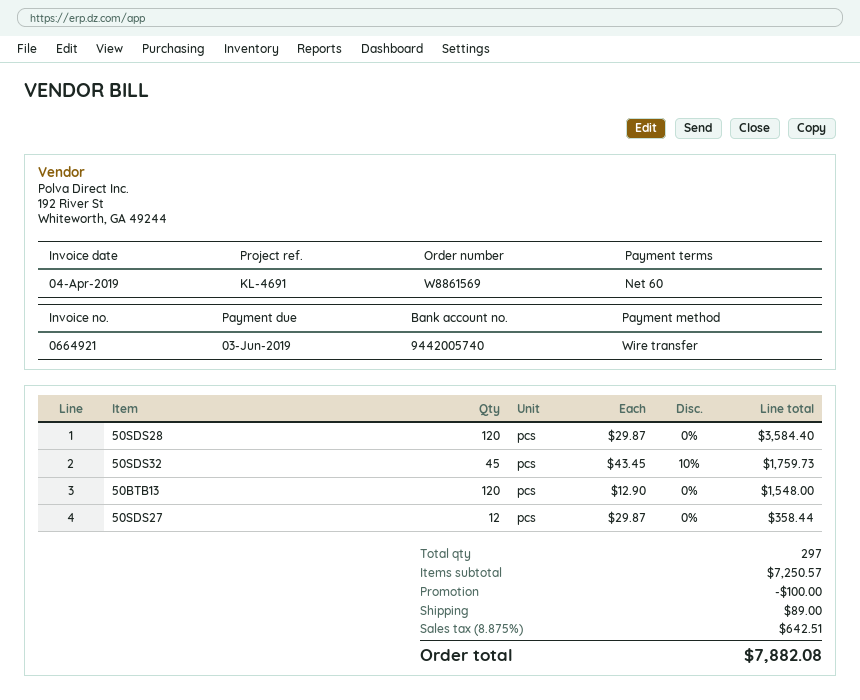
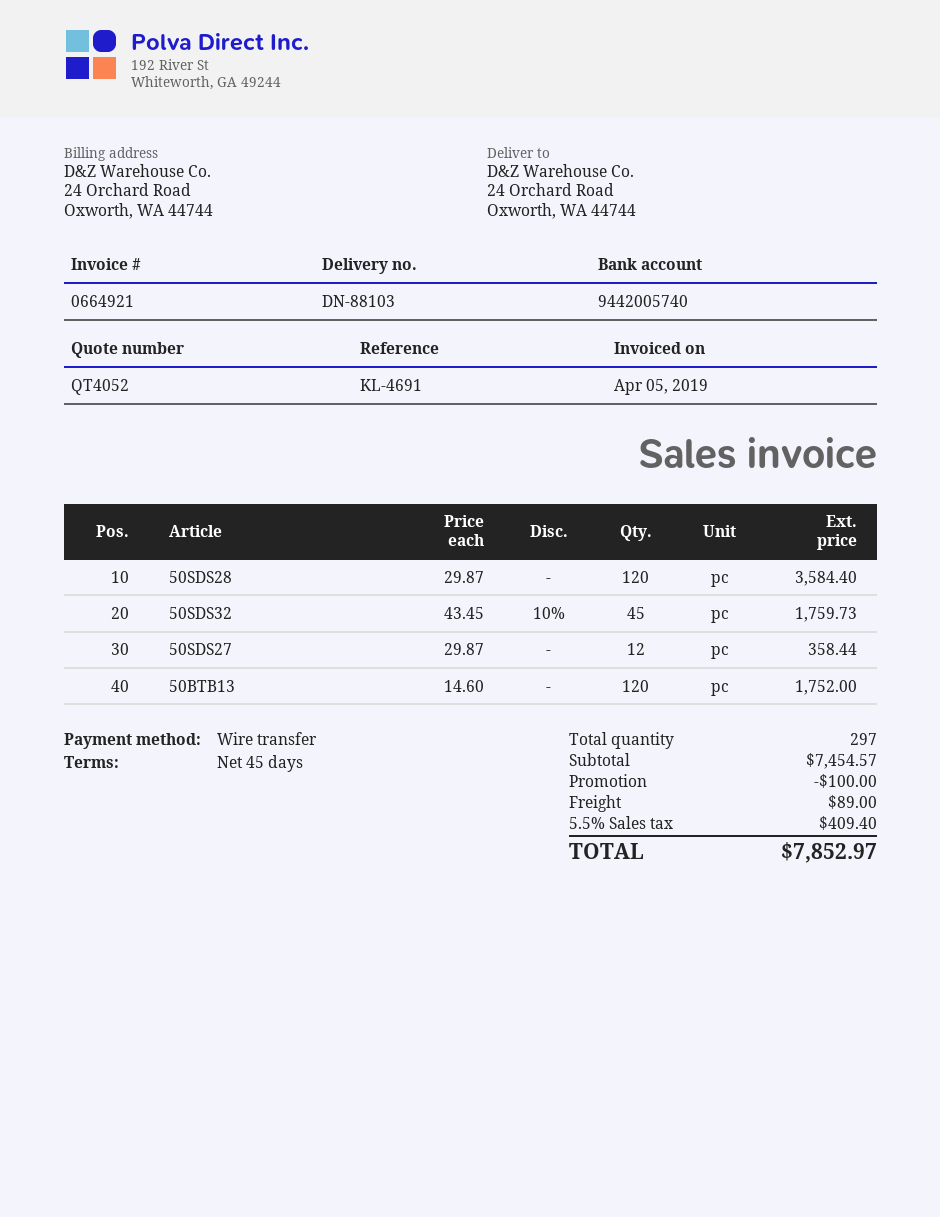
invoice date: 2019-04-04 -> 2019-04-05
payment terms: 60 days -> 45 days
50BTB13: 120 x 12.90 = 1548.00 -> 120 x 14.60 = 1752.00
subtotal: 7250.57 -> 7454.57
tax: 8.875% = 642.51 -> 5.5% = 409.40
total: 7882.08 -> 7852.97

